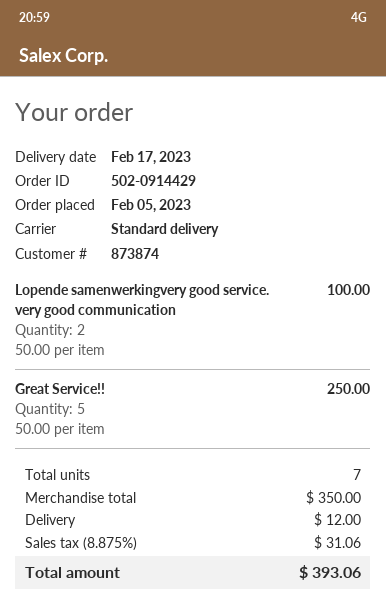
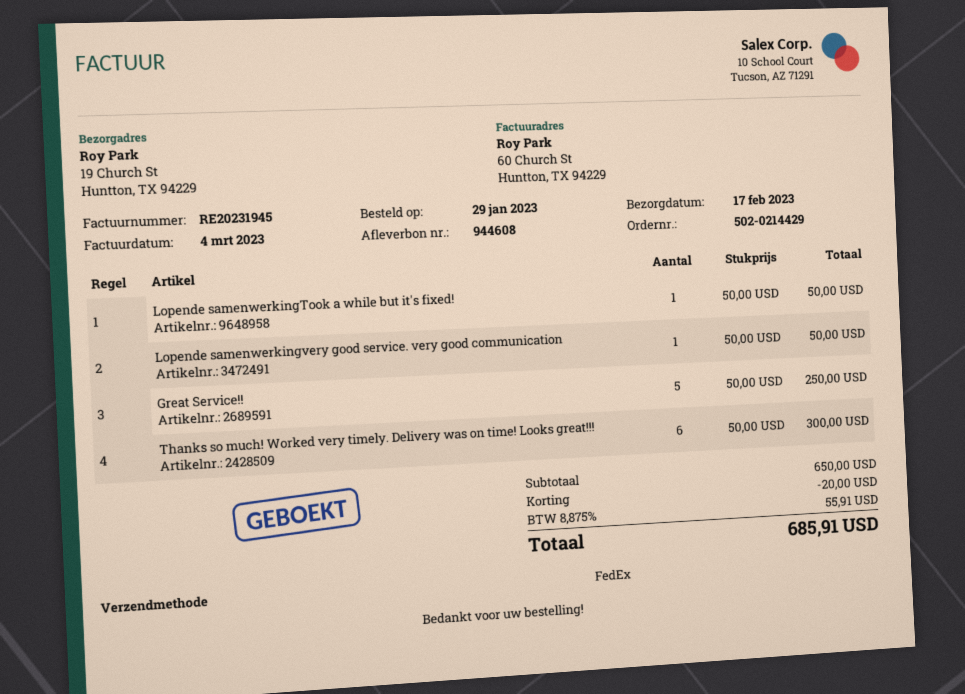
order number: 502-0914429 -> 502-0214429
order date: 2023-02-05 -> 2023-01-29
shipping method: standard -> FedEx
Lopende samenwerkingvery good service. very good communication: 2 x 50.00 = 100.00 -> 1 x 50.00 = 50.00
Lopende samenwerkingTook a while but it's fixed!: none -> 1 x 50.00 = 50.00
Thanks so much! Worked very timely. Delivery was on time! Looks great!!!: none -> 6 x 50.00 = 300.00
subtotal: 350.00 -> 650.00
discount: none -> 20.00
shipping: 12.00 -> none
tax: 8.875% = 31.06 -> 8.875% = 55.91
total: 393.06 -> 685.91

